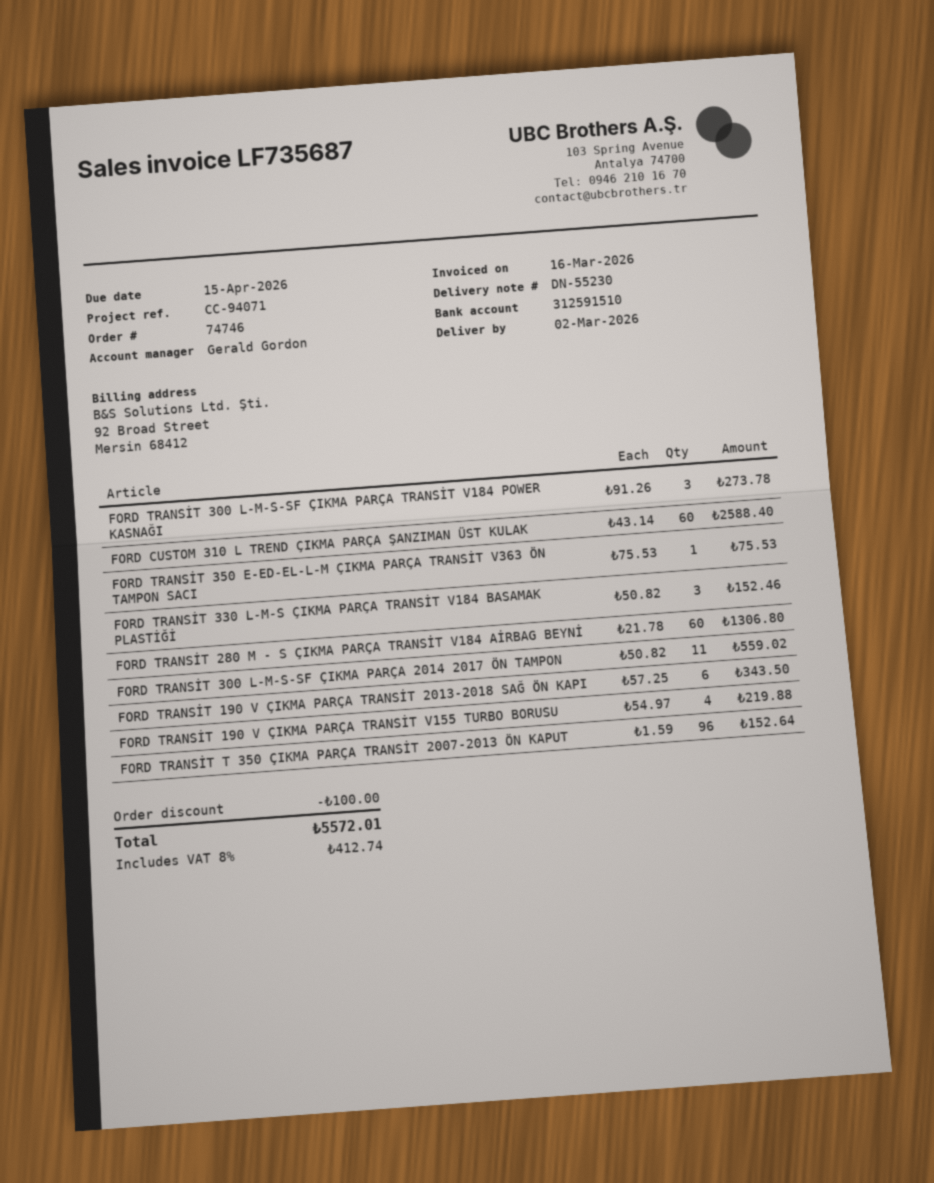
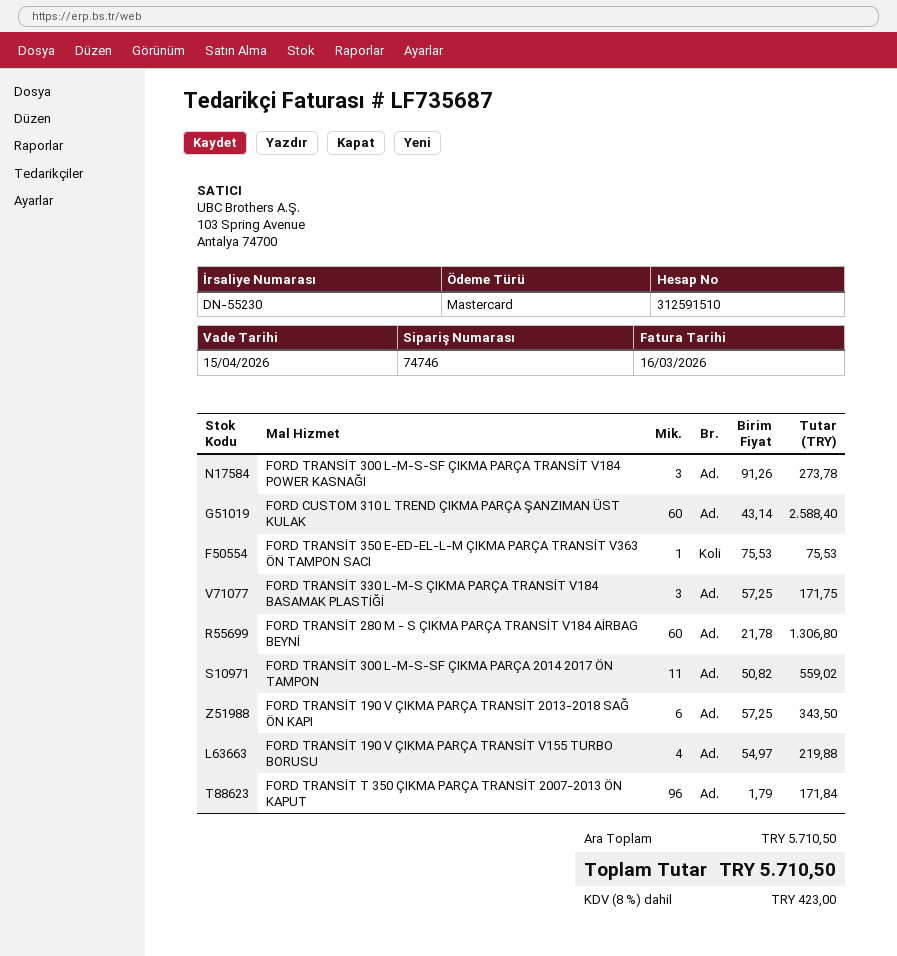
FORD TRANSİT 330 L-M-S ÇIKMA PARÇA TRANSİT V184 BASAMAK PLASTİĞİ: 3 x 50.82 = 152.46 -> 3 x 57.25 = 171.75
FORD TRANSİT T 350 ÇIKMA PARÇA TRANSİT 2007-2013 ÖN KAPUT: 96 x 1.59 = 152.64 -> 96 x 1.79 = 171.84
discount: 100.00 -> none
tax: 8% = 412.74 -> 8% = 423.00
total: 5572.01 -> 5710.50

